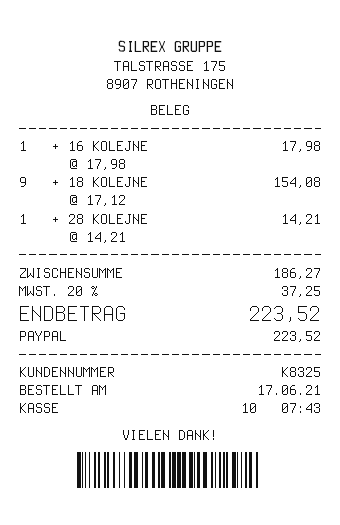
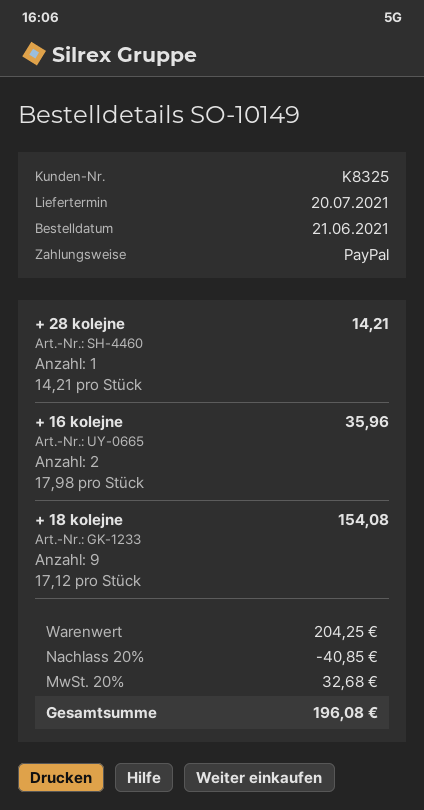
order date: 2021-06-17 -> 2021-06-21
+ 16 KOLEJNE: 1 x 17.98 = 17.98 -> 2 x 17.98 = 35.96
subtotal: 186.27 -> 204.25
discount: none -> 20% = 40.85
tax: 20% = 37.25 -> 20% = 32.68
total: 223.52 -> 196.08

